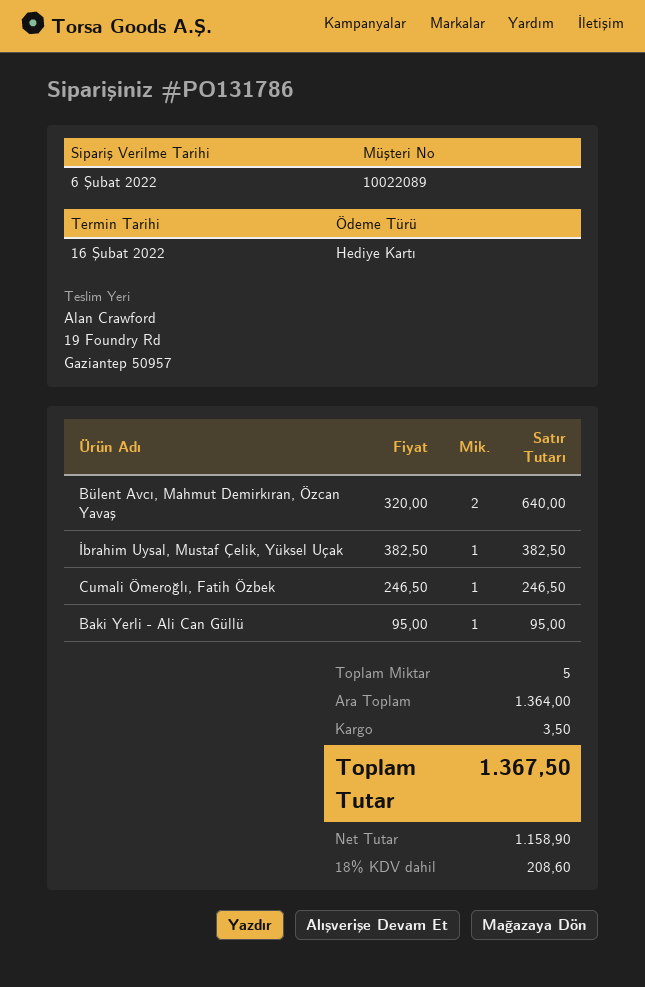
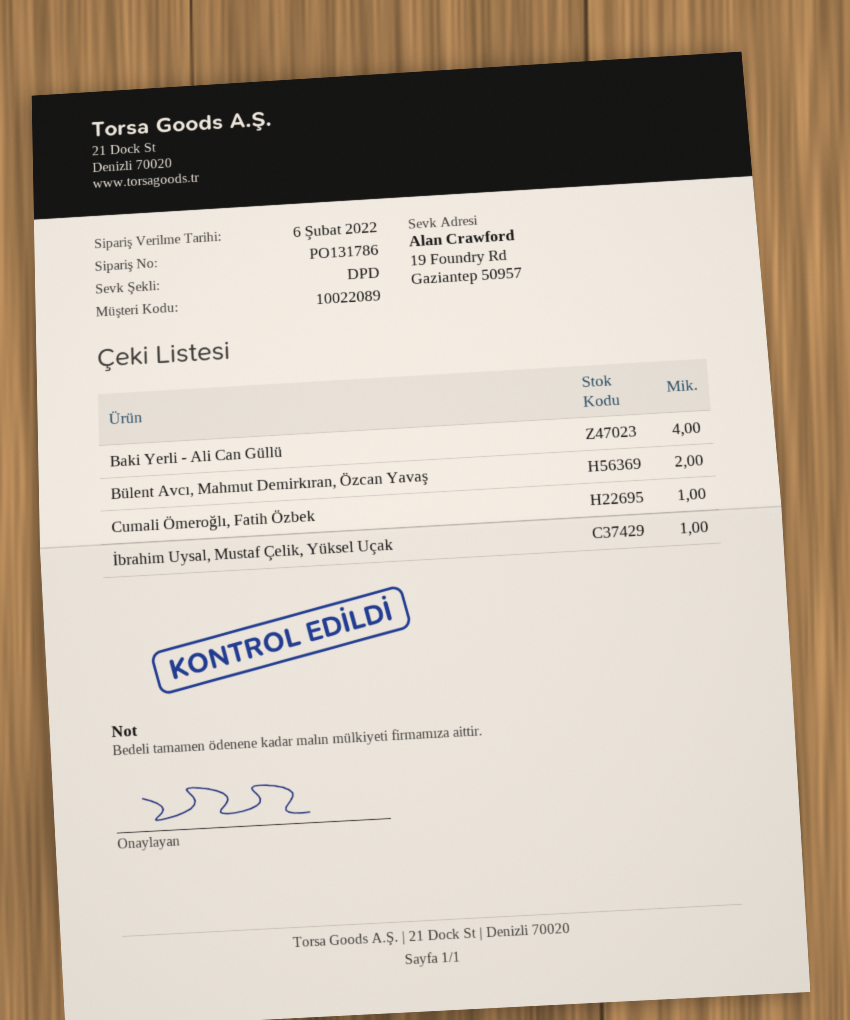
Baki Yerli - Ali Can Güllü: 1 -> 4

